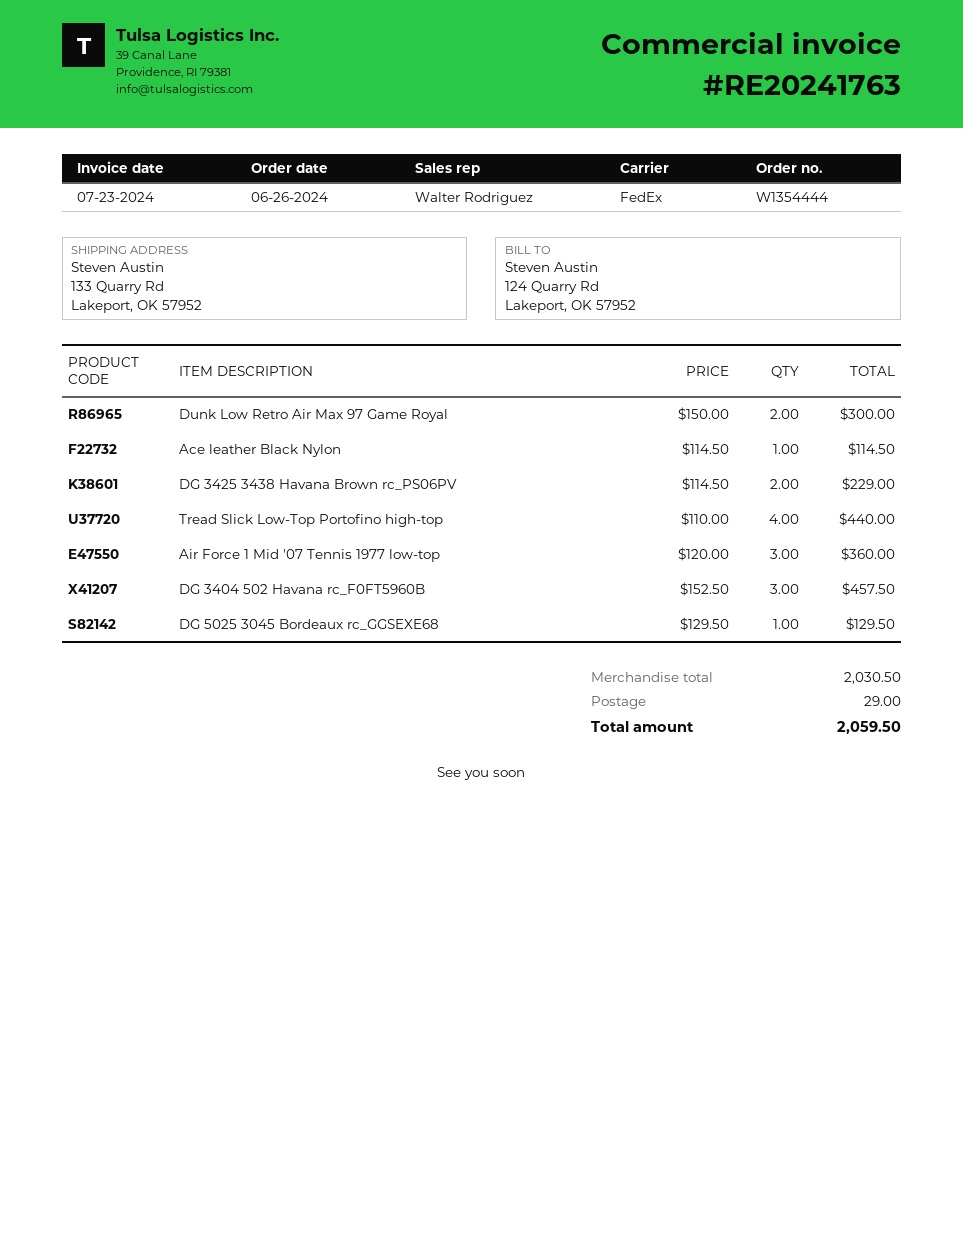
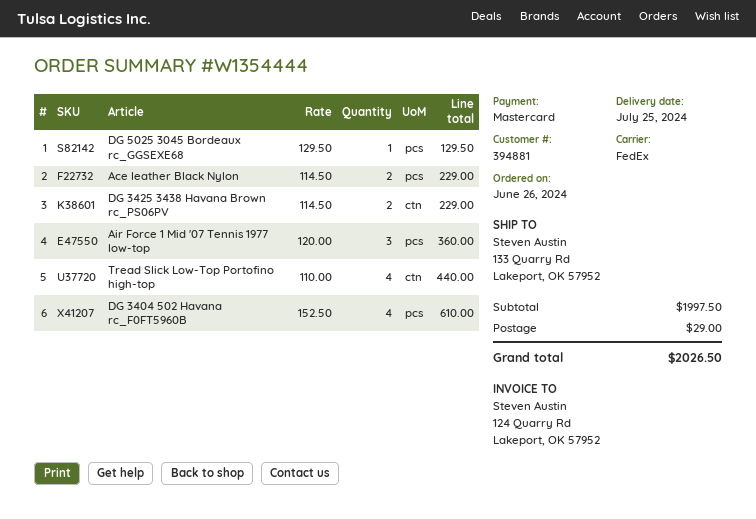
Dunk Low Retro Air Max 97 Game Royal: 2 x 150.00 = 300.00 -> none
Ace leather Black Nylon: 1 x 114.50 = 114.50 -> 2 x 114.50 = 229.00
DG 3404 502 Havana rc_F0FT5960B: 3 x 152.50 = 457.50 -> 4 x 152.50 = 610.00
subtotal: 2030.50 -> 1997.50
total: 2059.50 -> 2026.50

